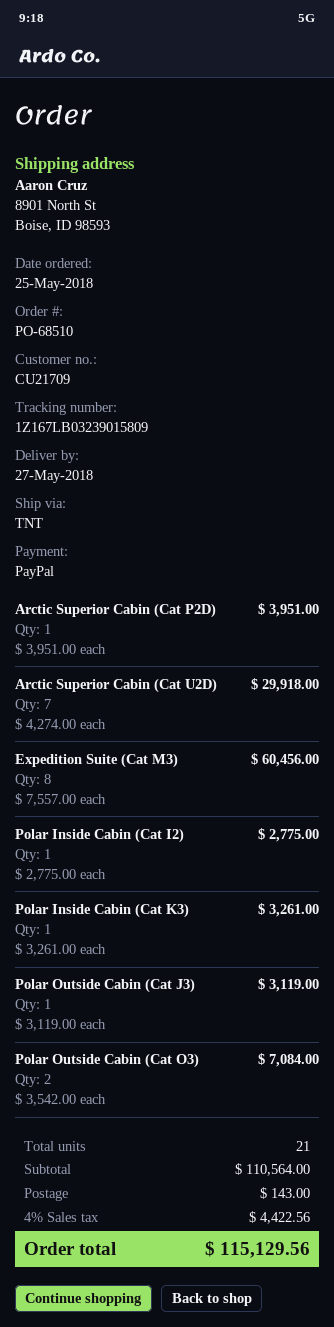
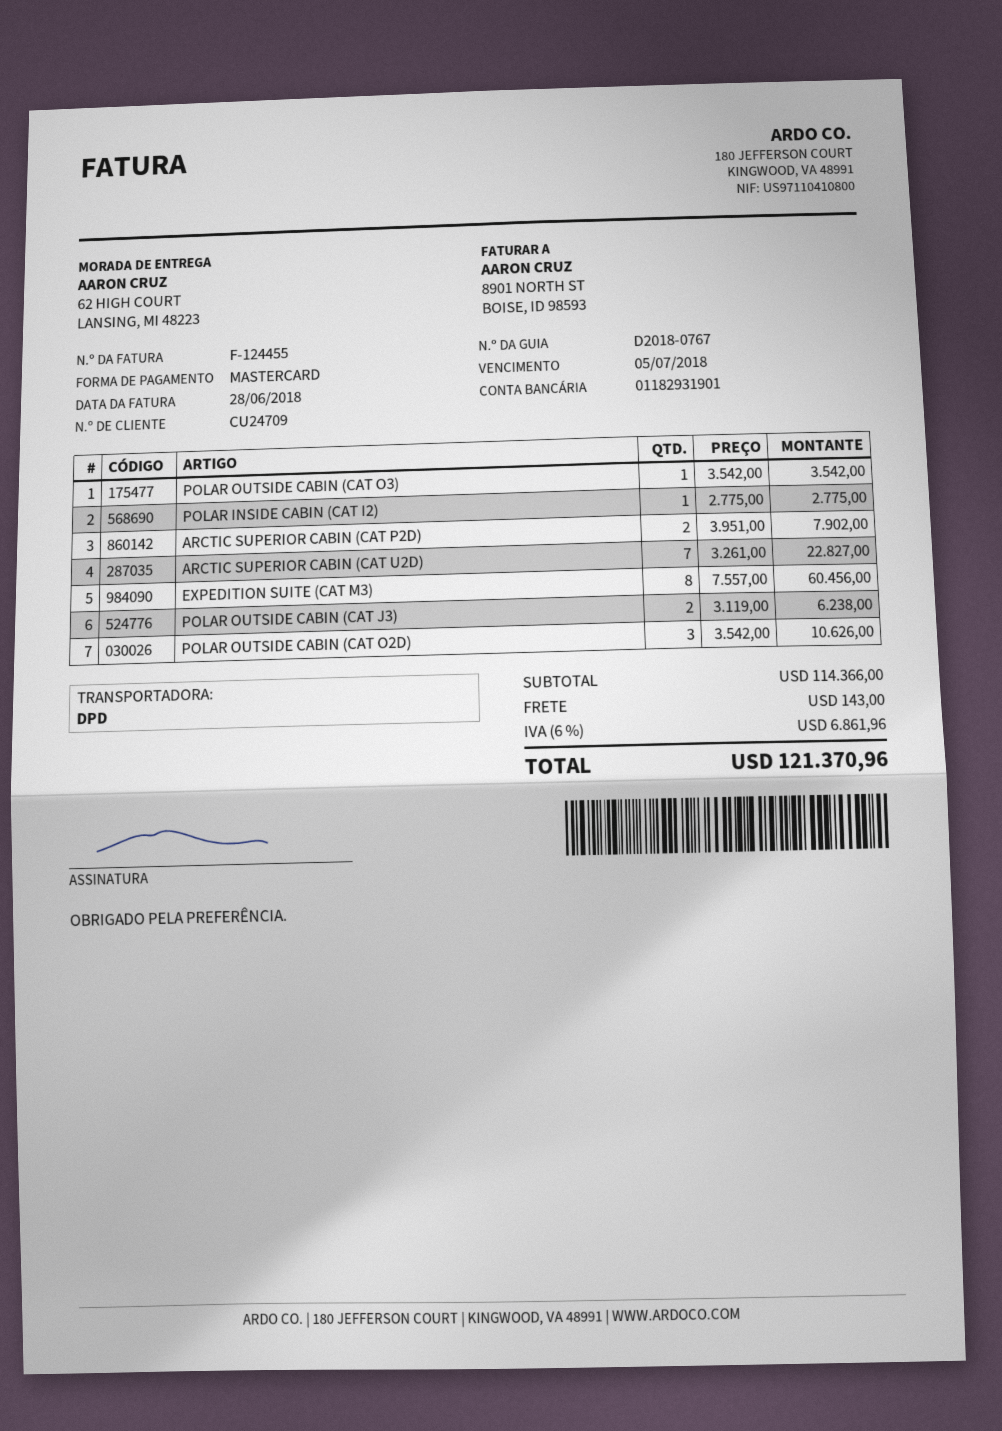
customer number: CU21709 -> CU24709
payment method: PayPal -> Mastercard
shipping method: TNT -> DPD
ship to: 8901 North St, Boise, ID 98593 -> 62 HIGH COURT, LANSING, MI 48223
Arctic Superior Cabin (Cat P2D): 1 x 3951.00 = 3951.00 -> 2 x 3951.00 = 7902.00
Arctic Superior Cabin (Cat U2D): 7 x 4274.00 = 29918.00 -> 7 x 3261.00 = 22827.00
Polar Inside Cabin (Cat K3): 1 x 3261.00 = 3261.00 -> none
Polar Outside Cabin (Cat J3): 1 x 3119.00 = 3119.00 -> 2 x 3119.00 = 6238.00
Polar Outside Cabin (Cat O3): 2 x 3542.00 = 7084.00 -> 1 x 3542.00 = 3542.00
POLAR OUTSIDE CABIN (CAT O2D): none -> 3 x 3542.00 = 10626.00
subtotal: 110564.00 -> 114366.00
tax: 4% = 4422.56 -> 6% = 6861.96
total: 115129.56 -> 121370.96

